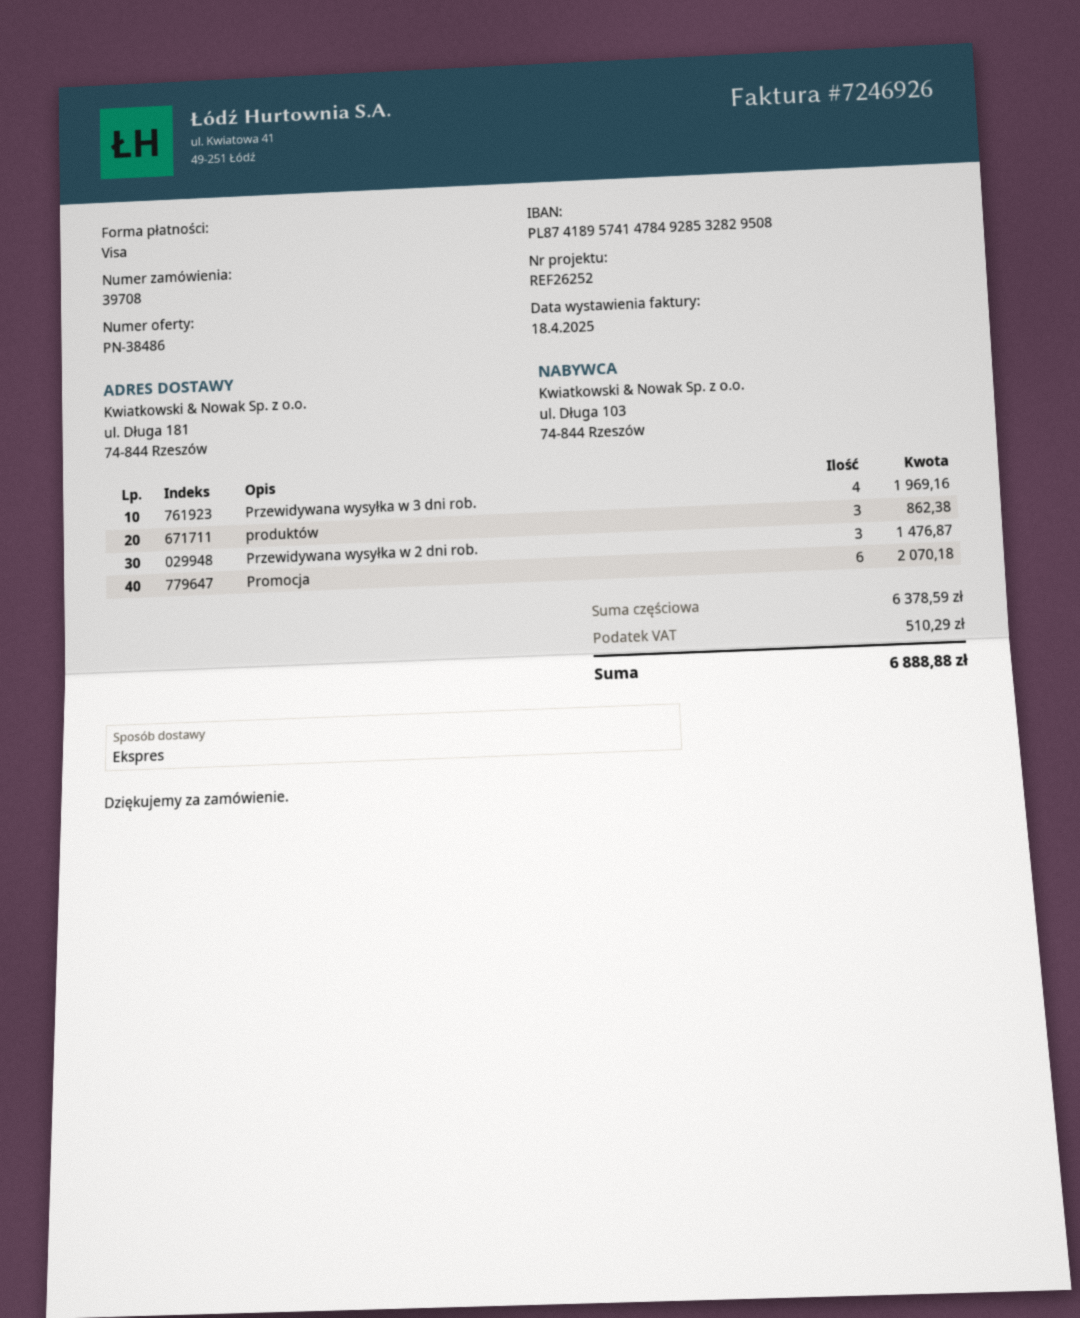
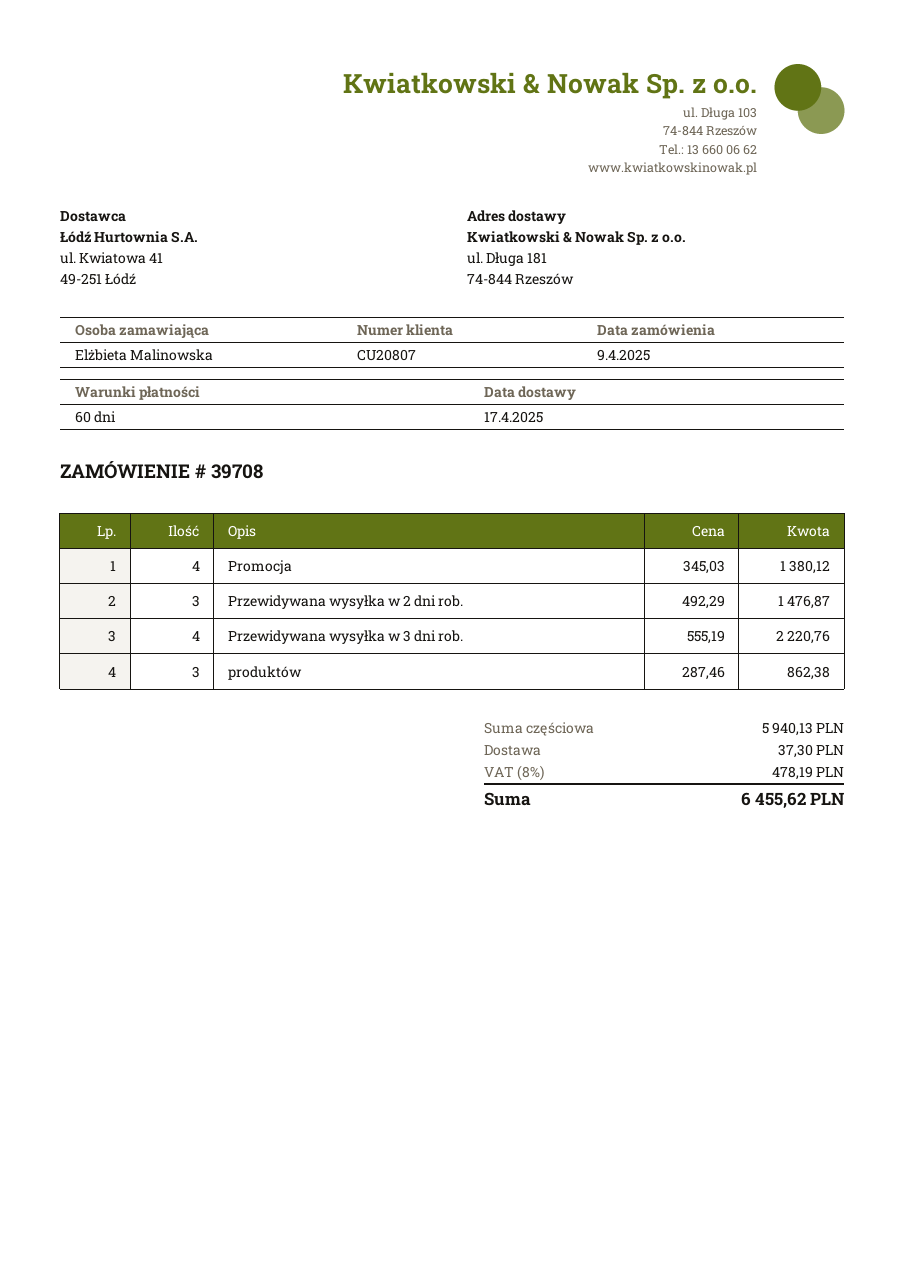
Przewidywana wysyłka w 3 dni rob.: 4 for 1969.16 -> 4 for 2220.76
Promocja: 6 for 2070.18 -> 4 for 1380.12
subtotal: 6378.59 -> 5940.13
shipping: none -> 37.30
tax: 510.29 -> 478.19
total: 6888.88 -> 6455.62

